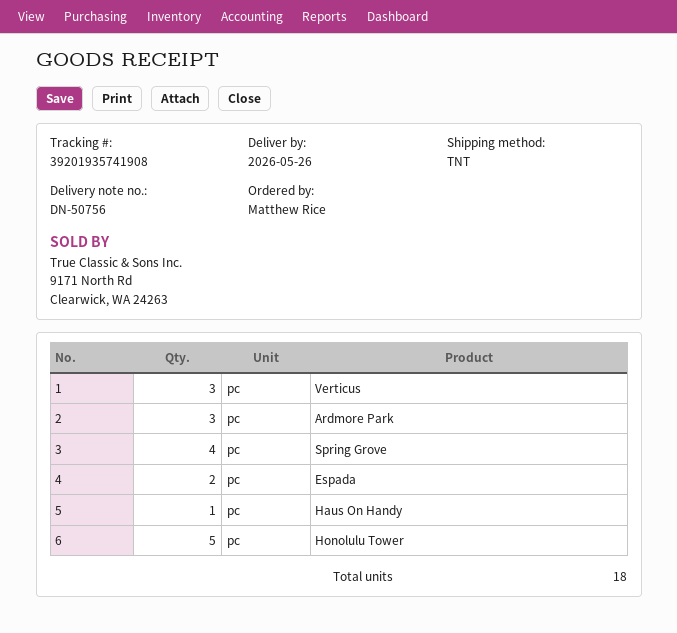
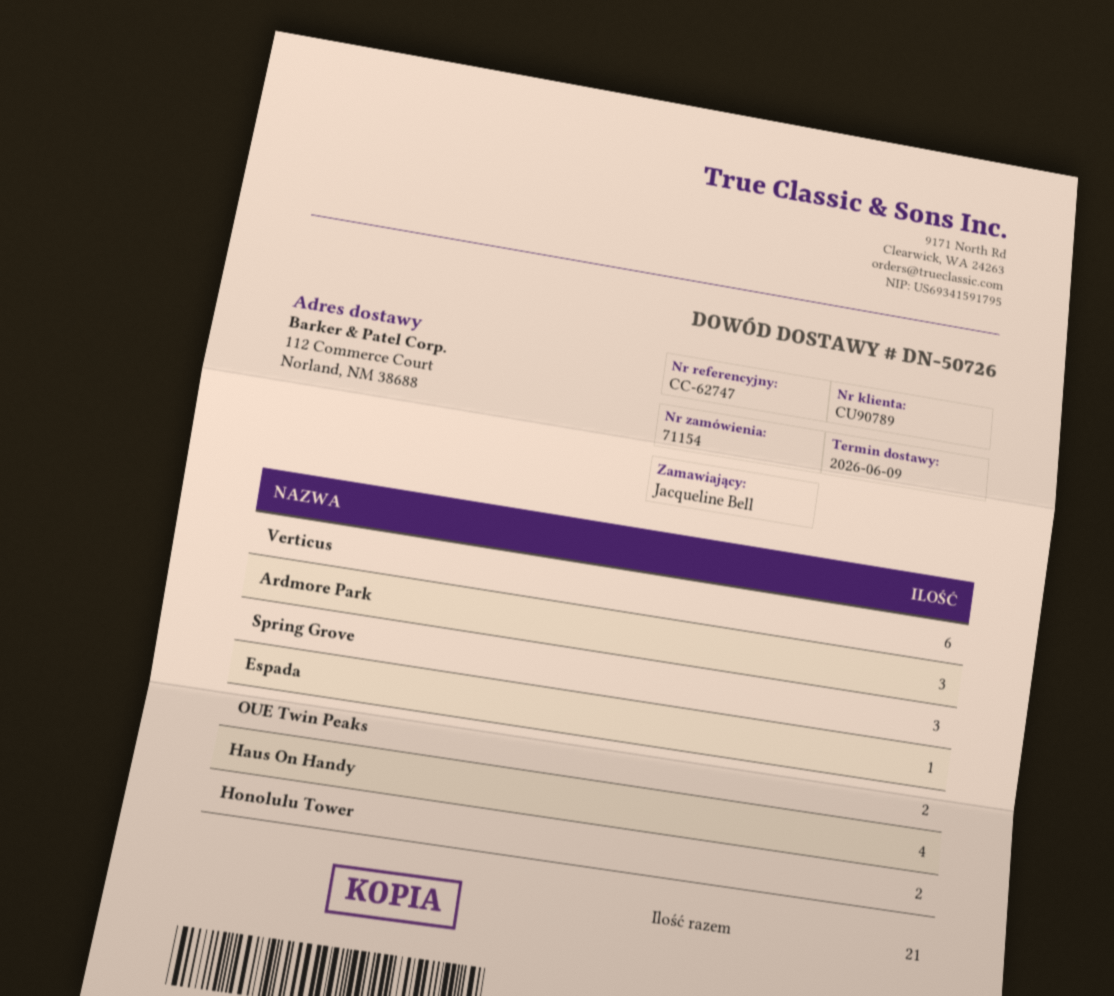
delivery note number: DN-50756 -> DN-50726
delivery date: 2026-05-26 -> 2026-06-09
ordered by: Matthew Rice -> Jacqueline Bell
Verticus: 3 -> 6
Spring Grove: 4 -> 3
Espada: 2 -> 1
Haus On Handy: 1 -> 4
Honolulu Tower: 5 -> 2
OUE Twin Peaks: none -> 2
total quantity: 18 -> 21

